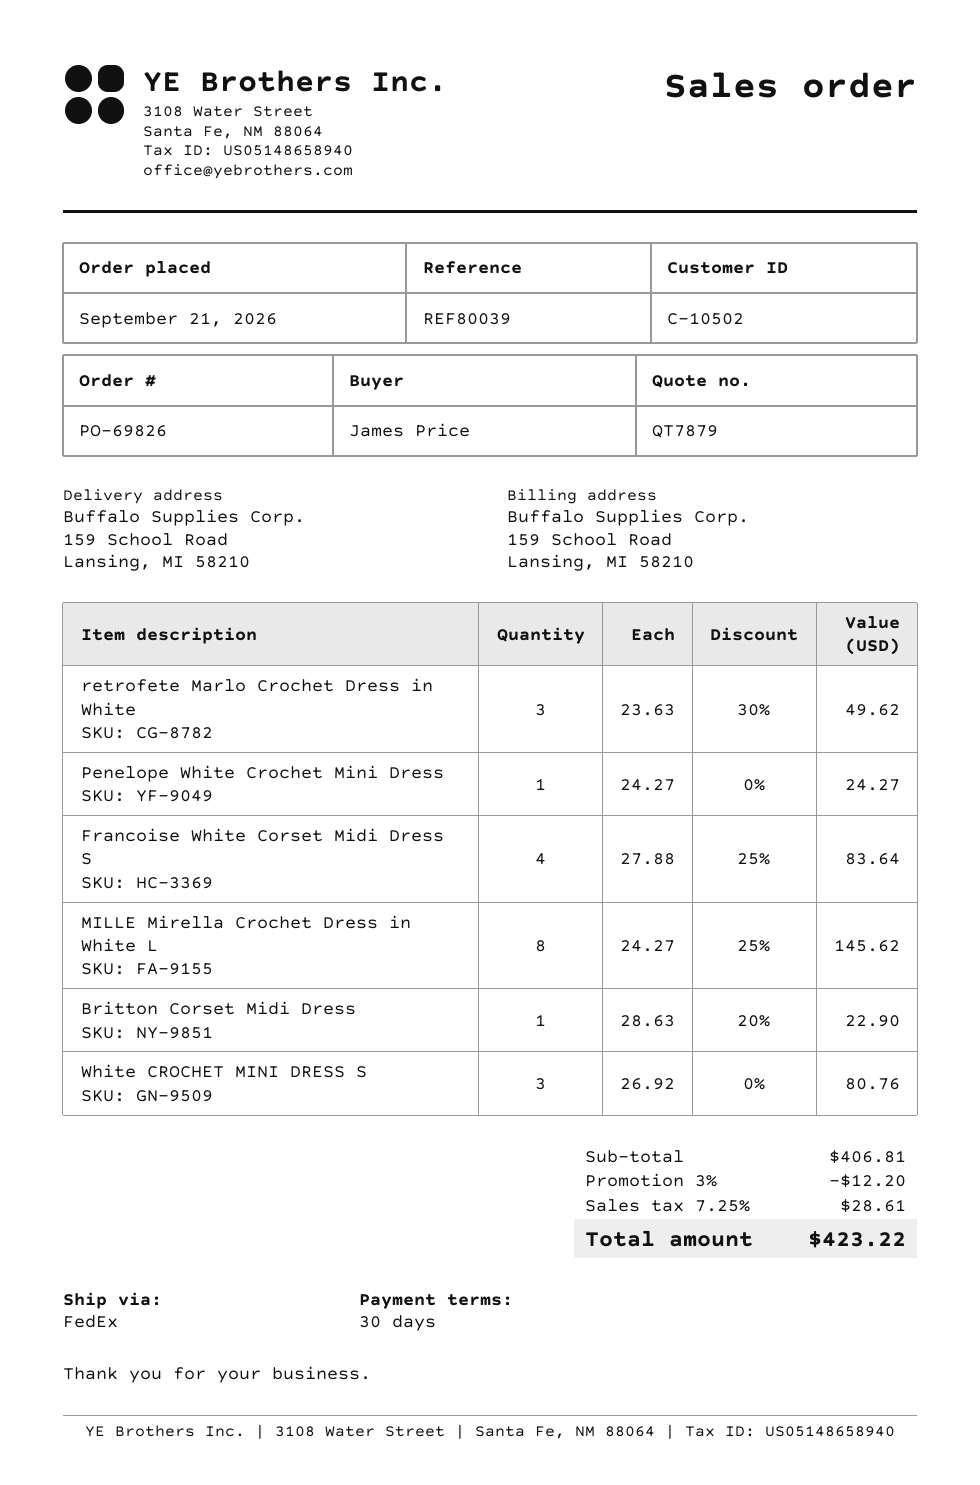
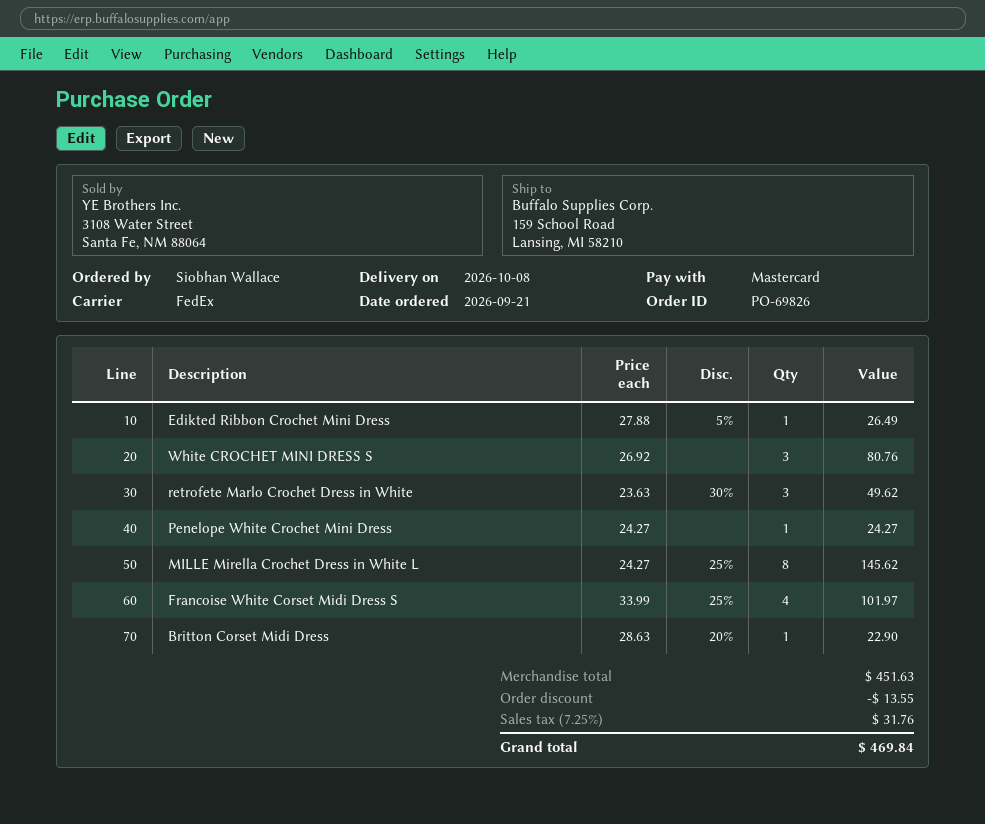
ordered by: James Price -> Siobhan Wallace
Francoise White Corset Midi Dress S: 4 x 27.88 - 25% = 83.64 -> 4 x 33.99 - 25% = 101.97
Edikted Ribbon Crochet Mini Dress: none -> 1 x 27.88 - 5% = 26.49
subtotal: 406.81 -> 451.63
discount: 12.20 -> 13.55
tax: 7.25% = 28.61 -> 7.25% = 31.76
total: 423.22 -> 469.84

